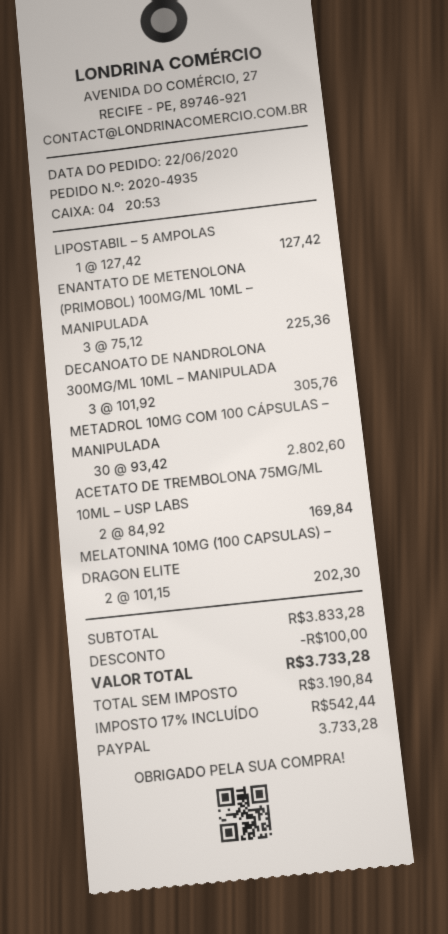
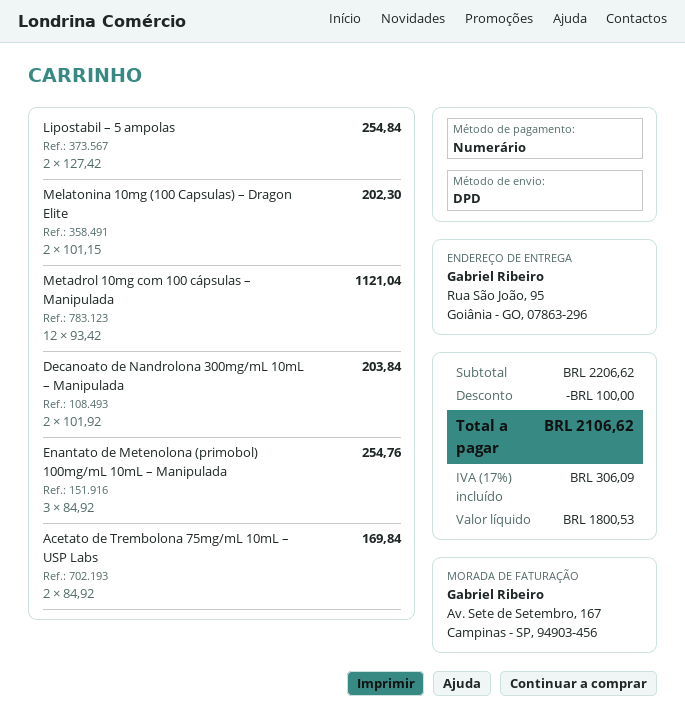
payment method: PayPal -> cash
LIPOSTABIL – 5 AMPOLAS: 1 x 127.42 = 127.42 -> 2 x 127.42 = 254.84
ENANTATO DE METENOLONA (PRIMOBOL) 100MG/ML 10ML – MANIPULADA: 3 x 75.12 = 225.36 -> 3 x 84.92 = 254.76
DECANOATO DE NANDROLONA 300MG/ML 10ML – MANIPULADA: 3 x 101.92 = 305.76 -> 2 x 101.92 = 203.84
METADROL 10MG COM 100 CÁPSULAS – MANIPULADA: 30 x 93.42 = 2802.60 -> 12 x 93.42 = 1121.04
subtotal: 3833.28 -> 2206.62
net: 3190.84 -> 1800.53
tax: 17% = 542.44 -> 17% = 306.09
total: 3733.28 -> 2106.62

